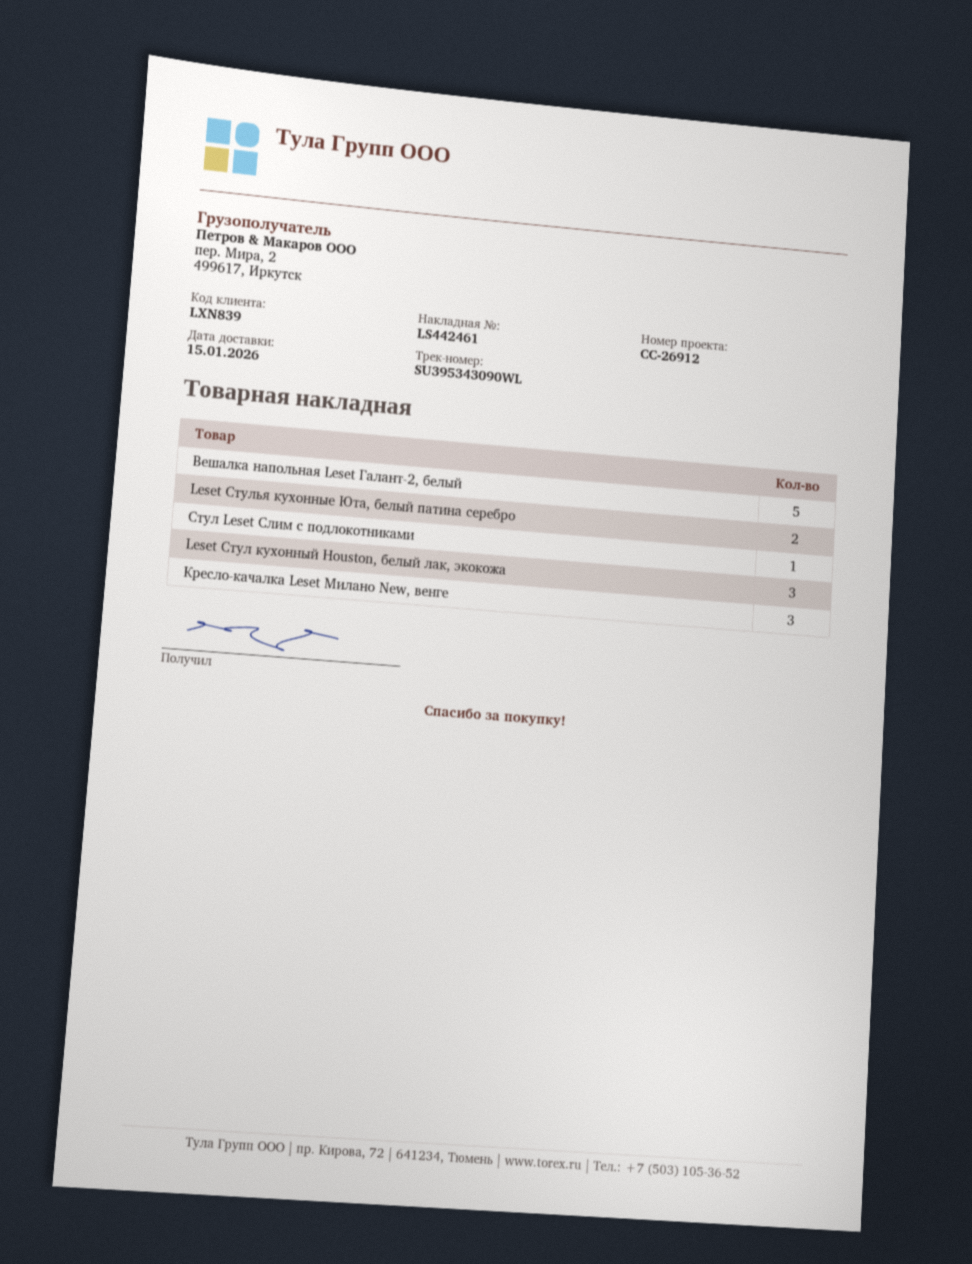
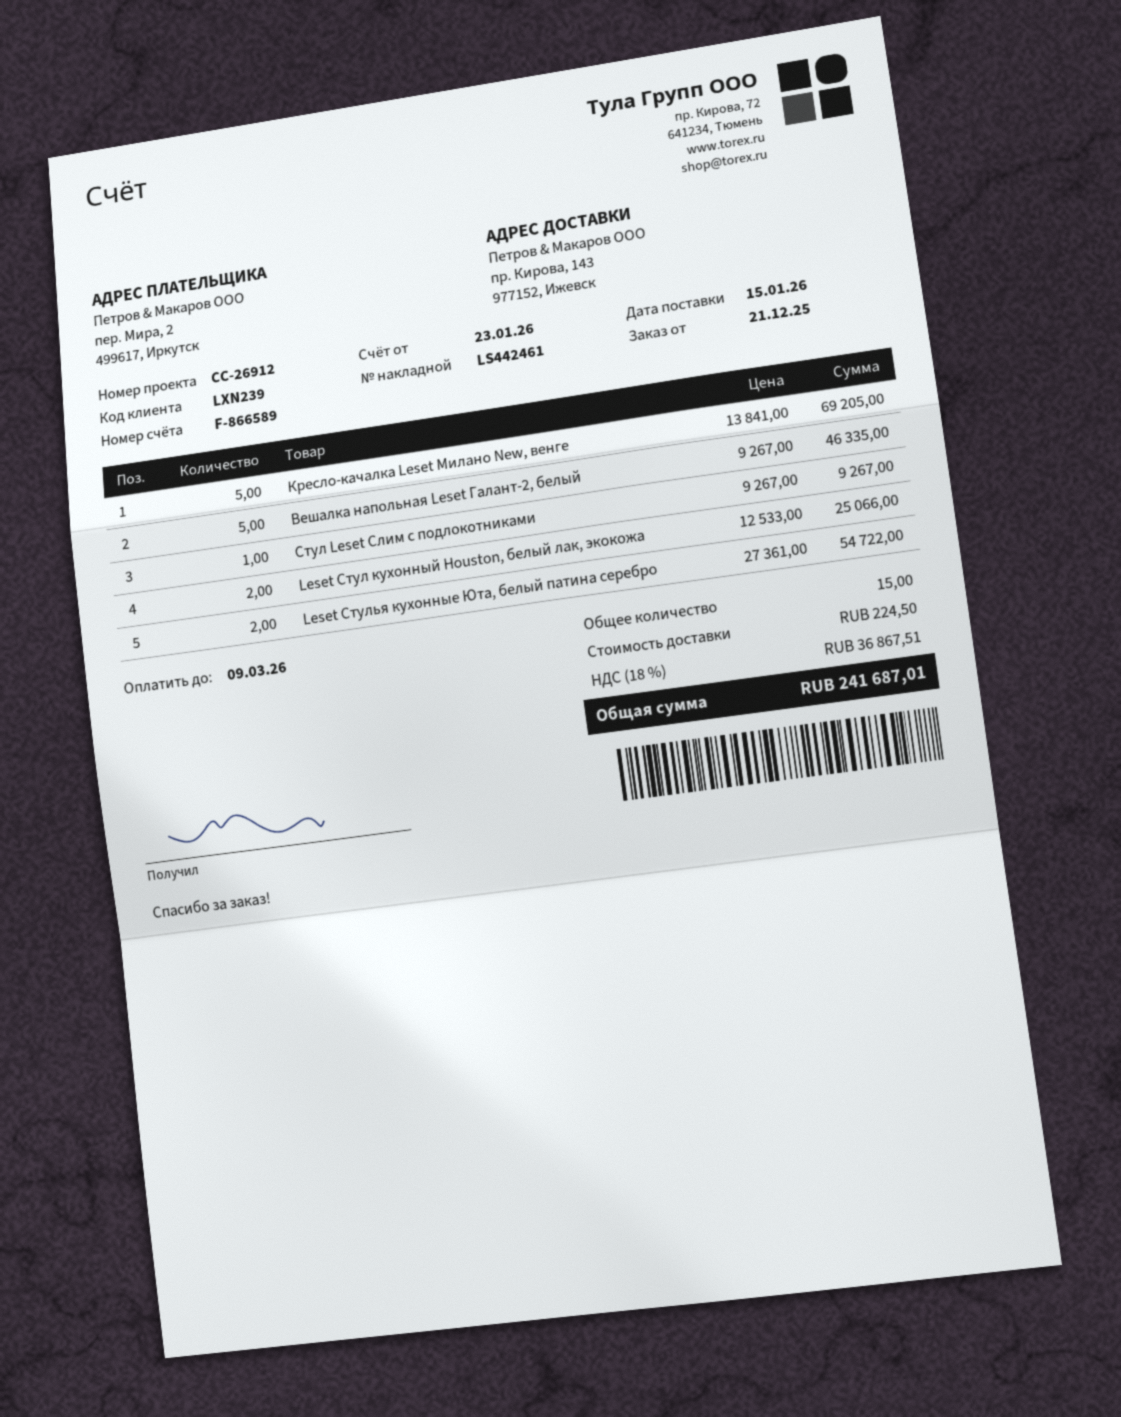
customer number: LXN839 -> LXN239
ship to: пер. Мира, 2, 499617, Иркутск -> пр. Кирова, 143, 977152, Ижевск
Leset Стул кухонный Houston, белый лак, экокожа: 3 -> 2
Кресло-качалка Leset Милано New, венге: 3 -> 5

